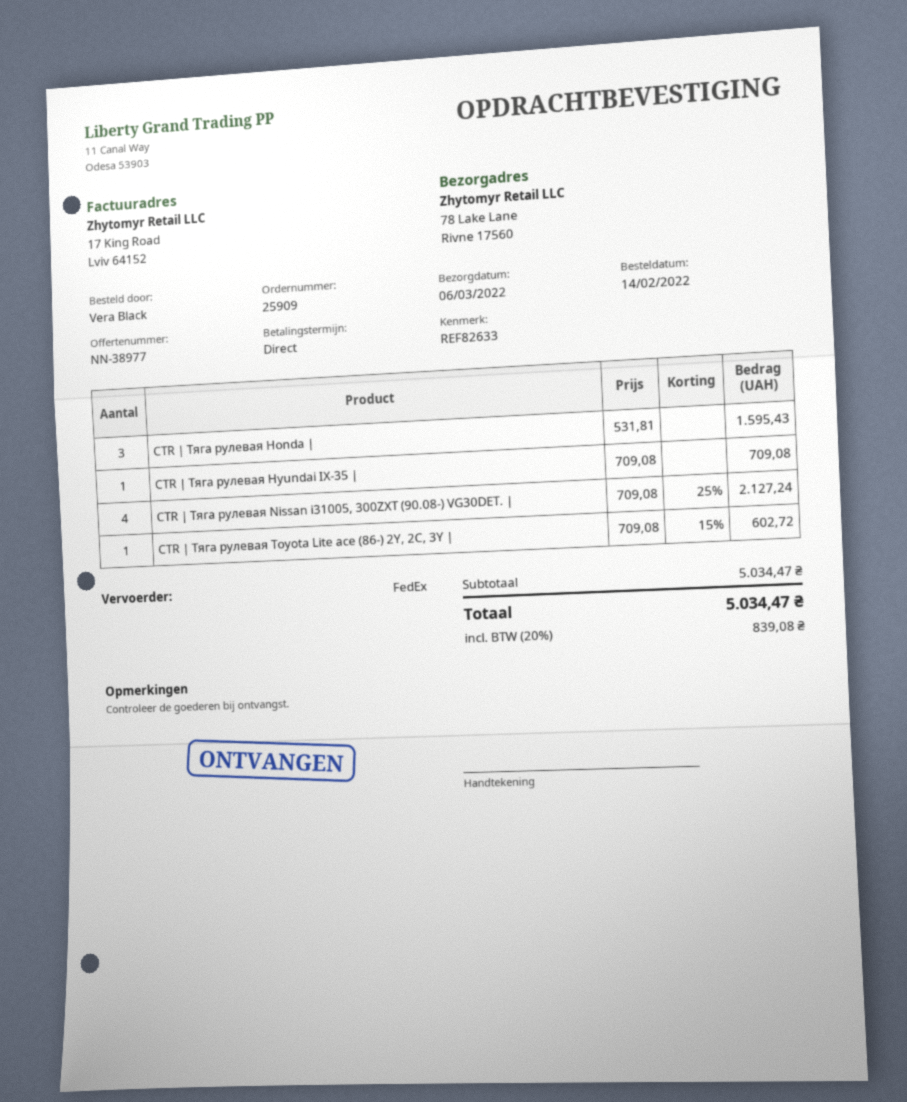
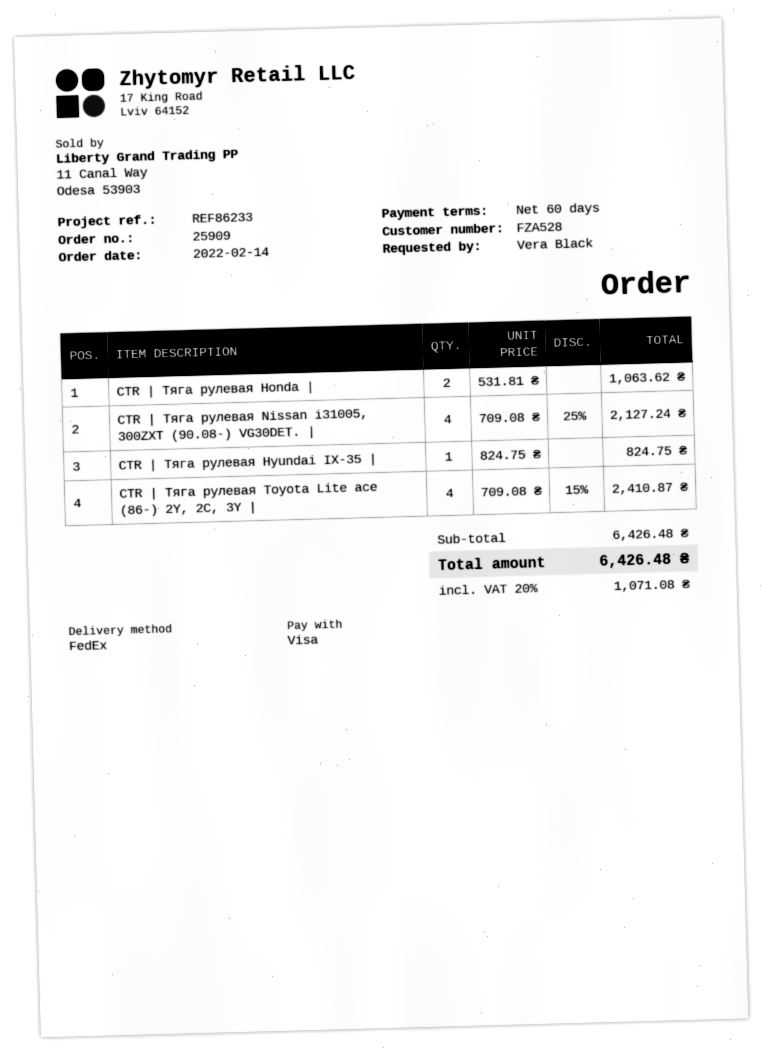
payment terms: on receipt -> 60 days
reference: REF82633 -> REF86233
CTR | Тяга рулевая Honda |: 3 x 531.81 = 1595.43 -> 2 x 531.81 = 1063.62
CTR | Тяга рулевая Hyundai IX-35 |: 1 x 709.08 = 709.08 -> 1 x 824.75 = 824.75
CTR | Тяга рулевая Toyota Lite ace (86-) 2Y, 2C, 3Y |: 1 x 709.08 - 15% = 602.72 -> 4 x 709.08 - 15% = 2410.87
subtotal: 5034.47 -> 6426.48
tax: 20% = 839.08 -> 20% = 1071.08
total: 5034.47 -> 6426.48

